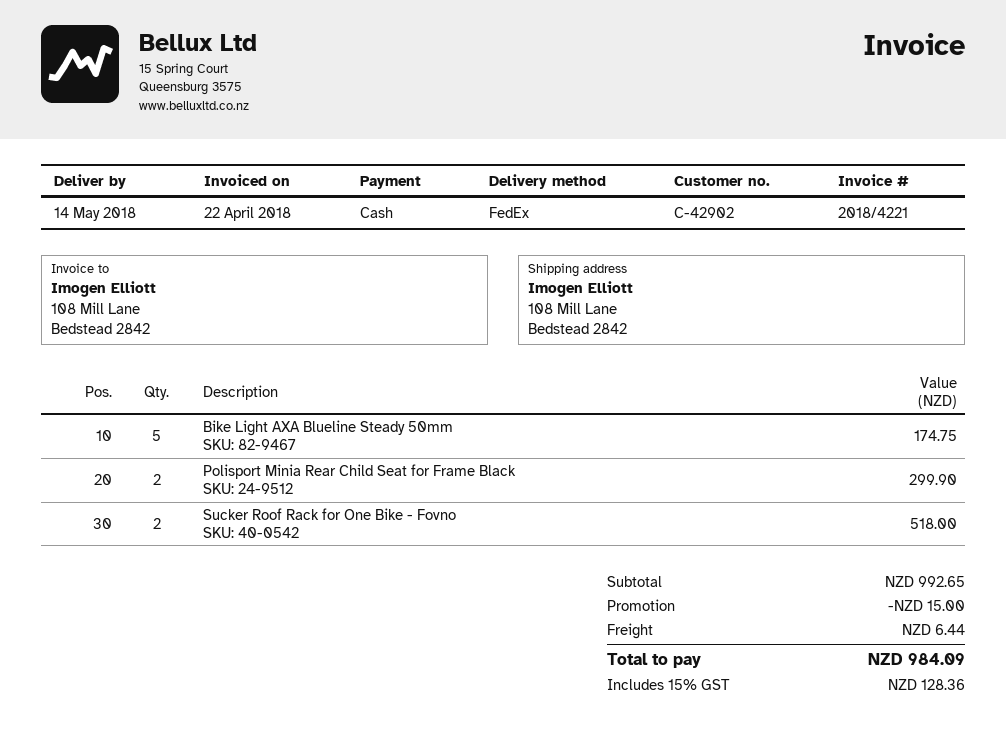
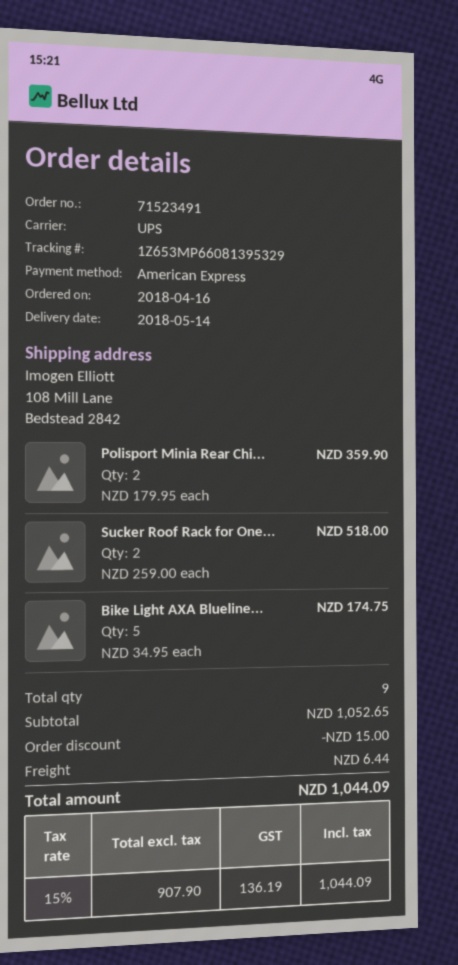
payment method: cash -> American Express
shipping method: FedEx -> UPS
Polisport Minia Rear Child Seat for Frame Black: 2 for 299.90 -> 2 for 359.90
subtotal: 992.65 -> 1052.65
tax: 15% = 128.36 -> 15% = 136.19
total: 984.09 -> 1044.09

